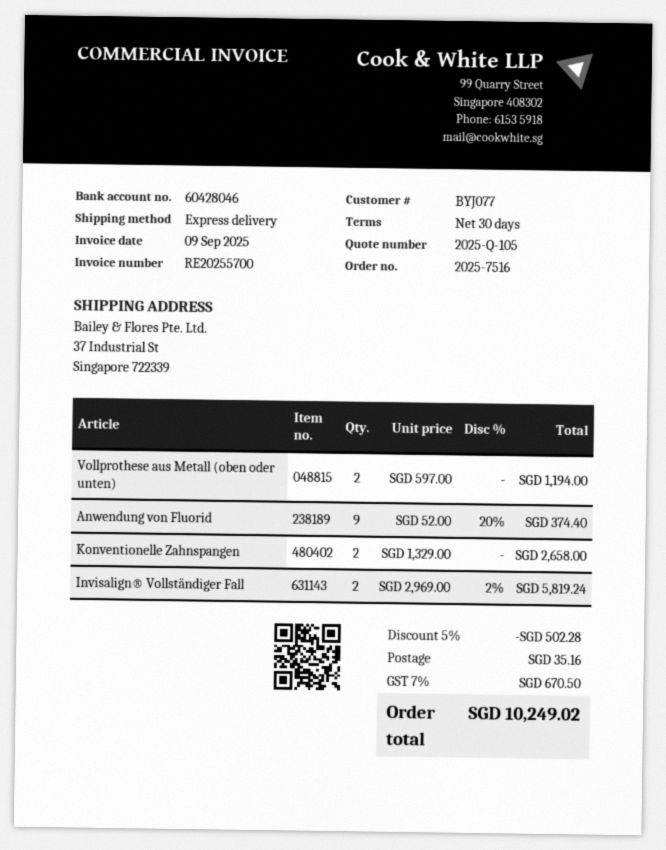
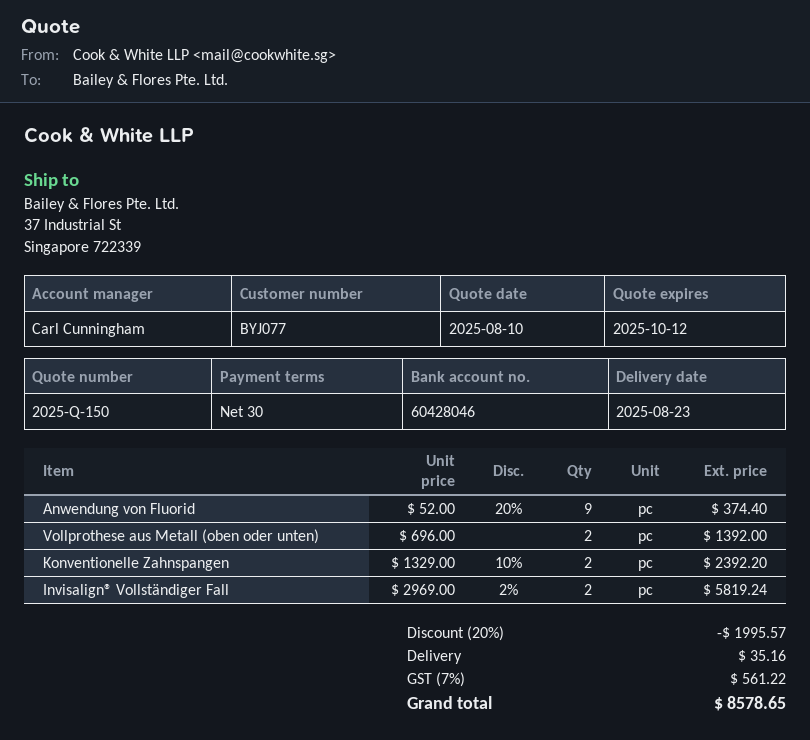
quote number: 2025-Q-105 -> 2025-Q-150
Vollprothese aus Metall (oben oder unten): 2 x 597.00 = 1194.00 -> 2 x 696.00 = 1392.00
Konventionelle Zahnspangen: 2 x 1329.00 = 2658.00 -> 2 x 1329.00 - 10% = 2392.20
discount: 5% = 502.28 -> 20% = 1995.57
tax: 7% = 670.50 -> 7% = 561.22
total: 10249.02 -> 8578.65

